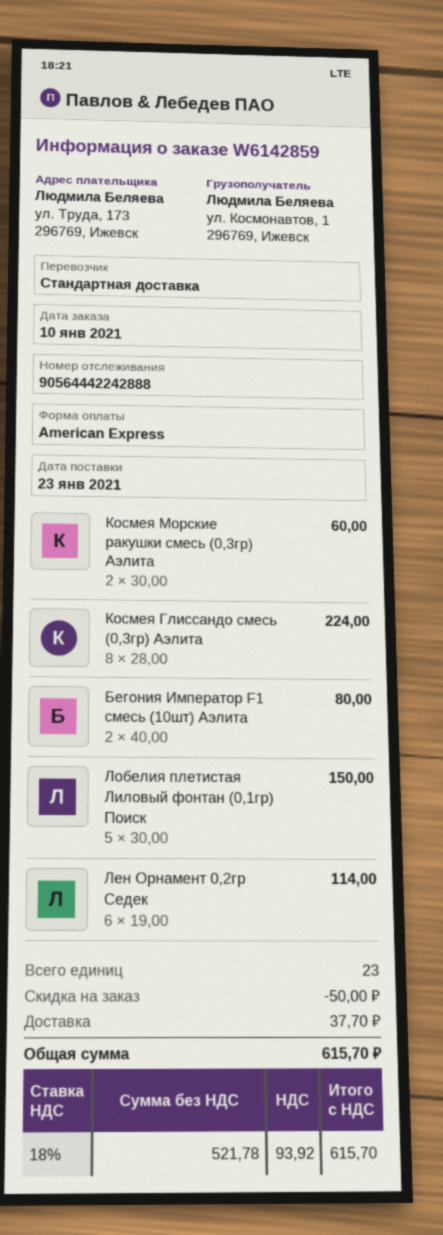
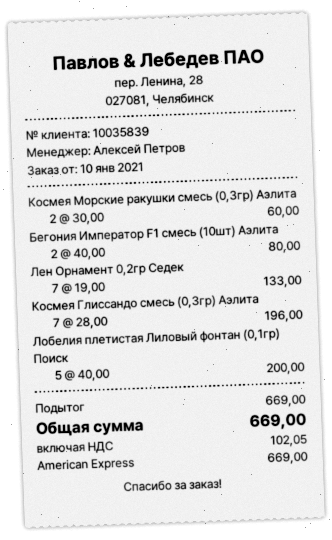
Космея Глиссандо смесь (0,3гр) Аэлита: 8 x 28.00 = 224.00 -> 7 x 28.00 = 196.00
Лобелия плетистая Лиловый фонтан (0,1гр) Поиск: 5 x 30.00 = 150.00 -> 5 x 40.00 = 200.00
Лен Орнамент 0,2гр Седек: 6 x 19.00 = 114.00 -> 7 x 19.00 = 133.00
discount: 50.00 -> none
shipping: 37.70 -> none
tax: 93.92 -> 102.05
total: 615.70 -> 669.00

